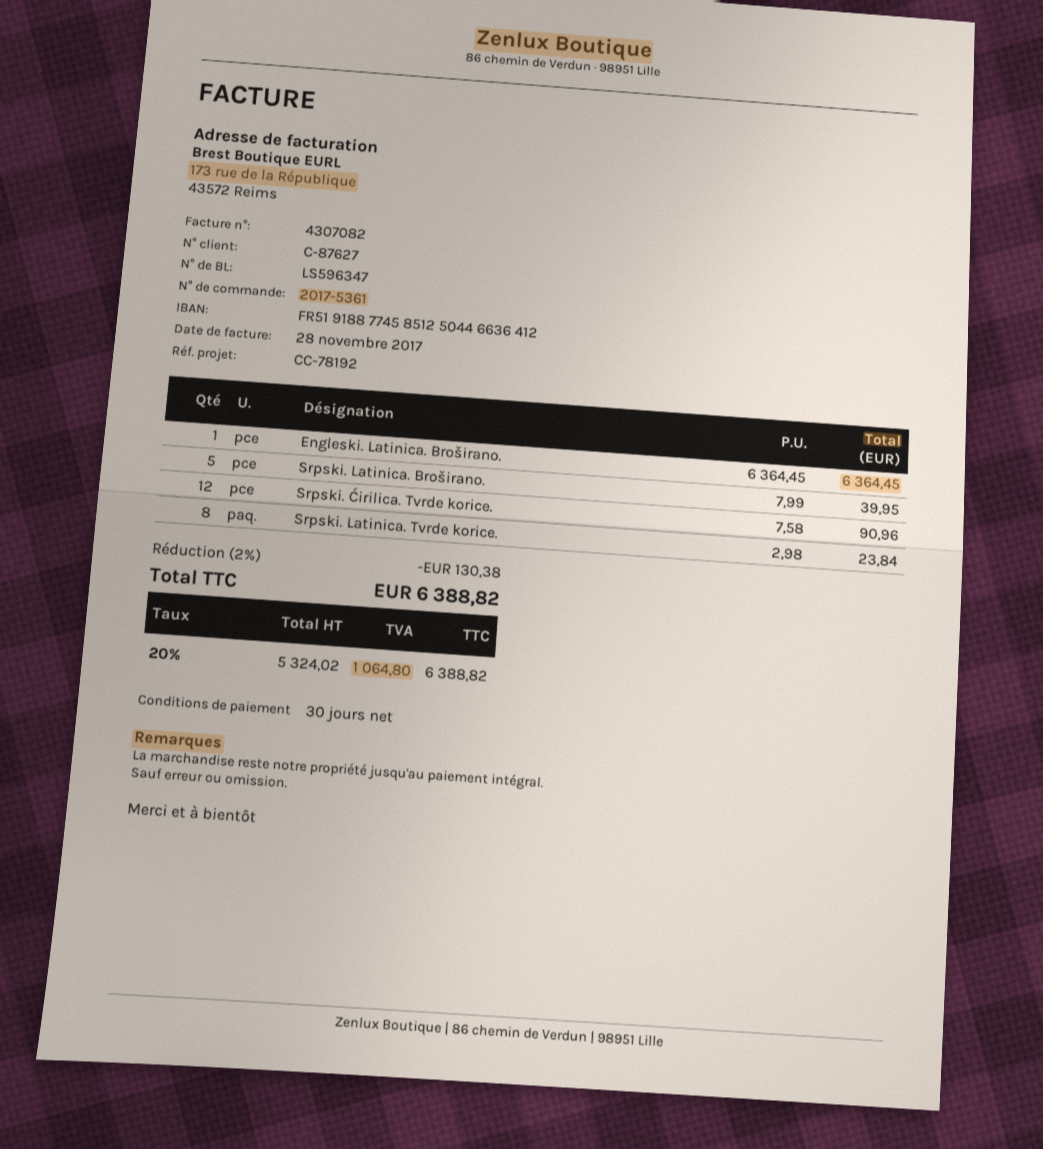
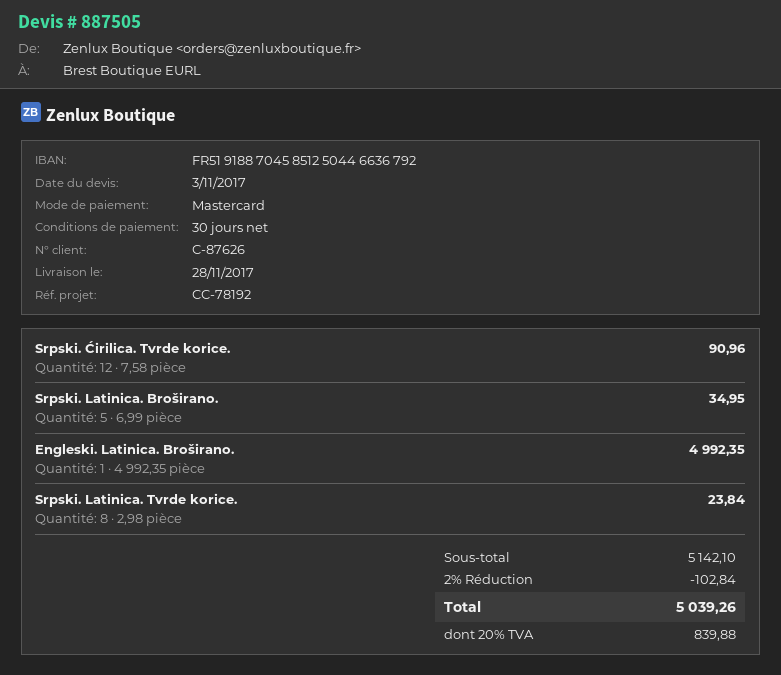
customer number: C-87627 -> C-87626
bank account: FR5191887745851250446636412 -> FR5191887045851250446636792
Engleski. Latinica. Broširano.: 1 x 6364.45 = 6364.45 -> 1 x 4992.35 = 4992.35
Srpski. Latinica. Broširano.: 5 x 7.99 = 39.95 -> 5 x 6.99 = 34.95
discount: 2% = 130.38 -> 2% = 102.84
tax: 20% = 1064.80 -> 20% = 839.88
total: 6388.82 -> 5039.26

